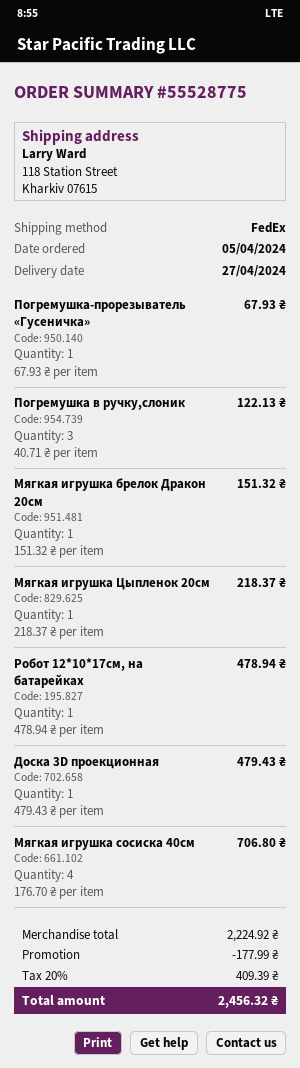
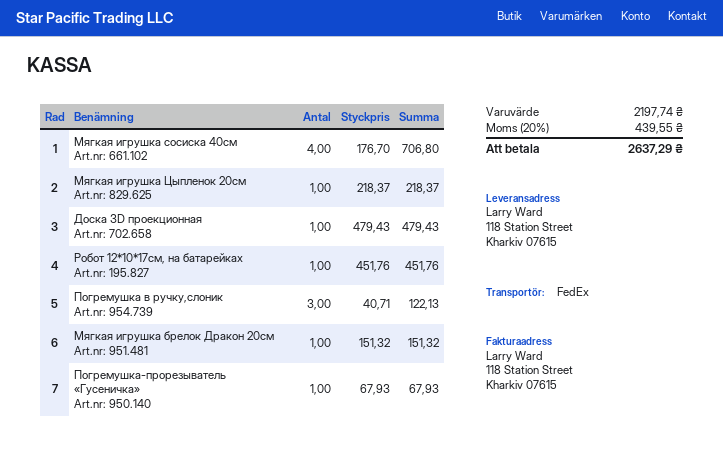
Робот 12*10*17см, на батарейках: 1 x 478.94 = 478.94 -> 1 x 451.76 = 451.76
subtotal: 2224.92 -> 2197.74
discount: 177.99 -> none
tax: 20% = 409.39 -> 20% = 439.55
total: 2456.32 -> 2637.29

